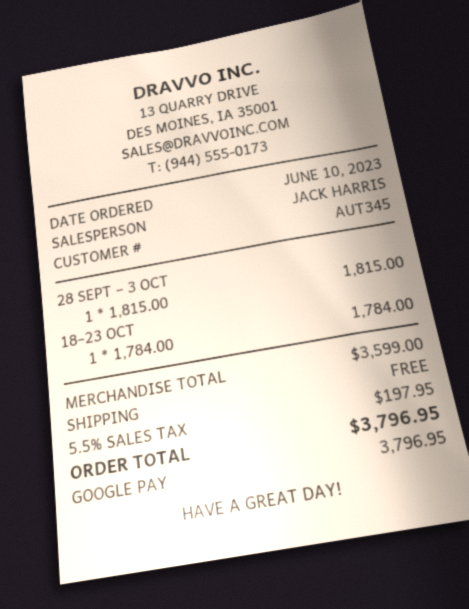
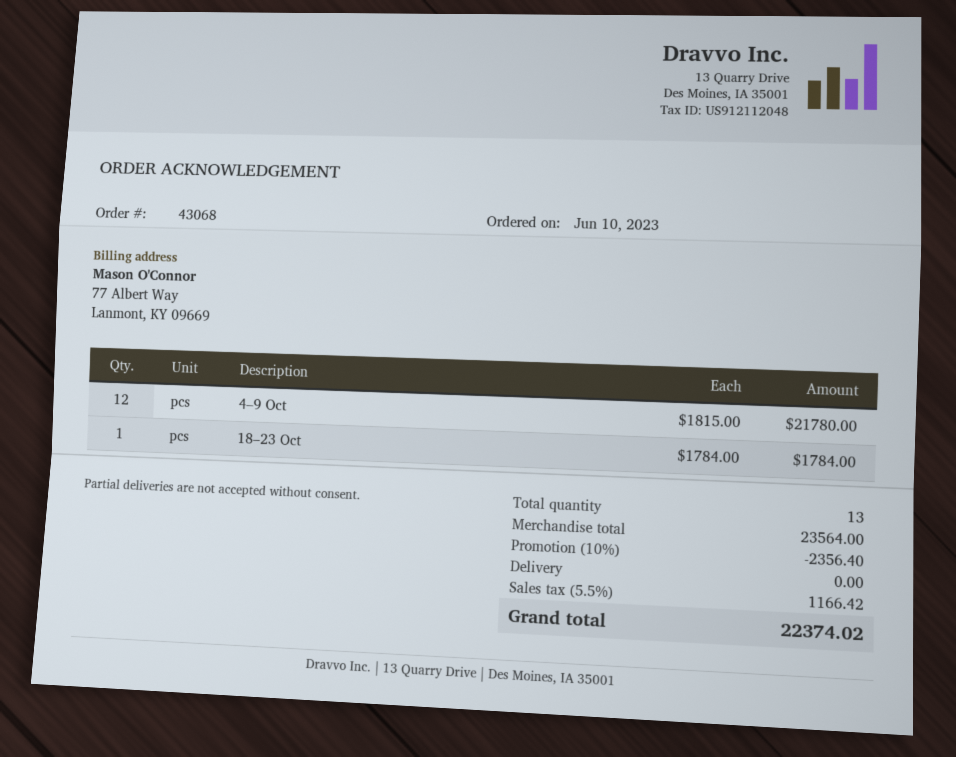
28 SEPT – 3 OCT: 1 x 1815.00 = 1815.00 -> none
4–9 Oct: none -> 12 x 1815.00 = 21780.00
subtotal: 3599.00 -> 23564.00
discount: none -> 10% = 2356.40
tax: 5.5% = 197.95 -> 5.5% = 1166.42
total: 3796.95 -> 22374.02

